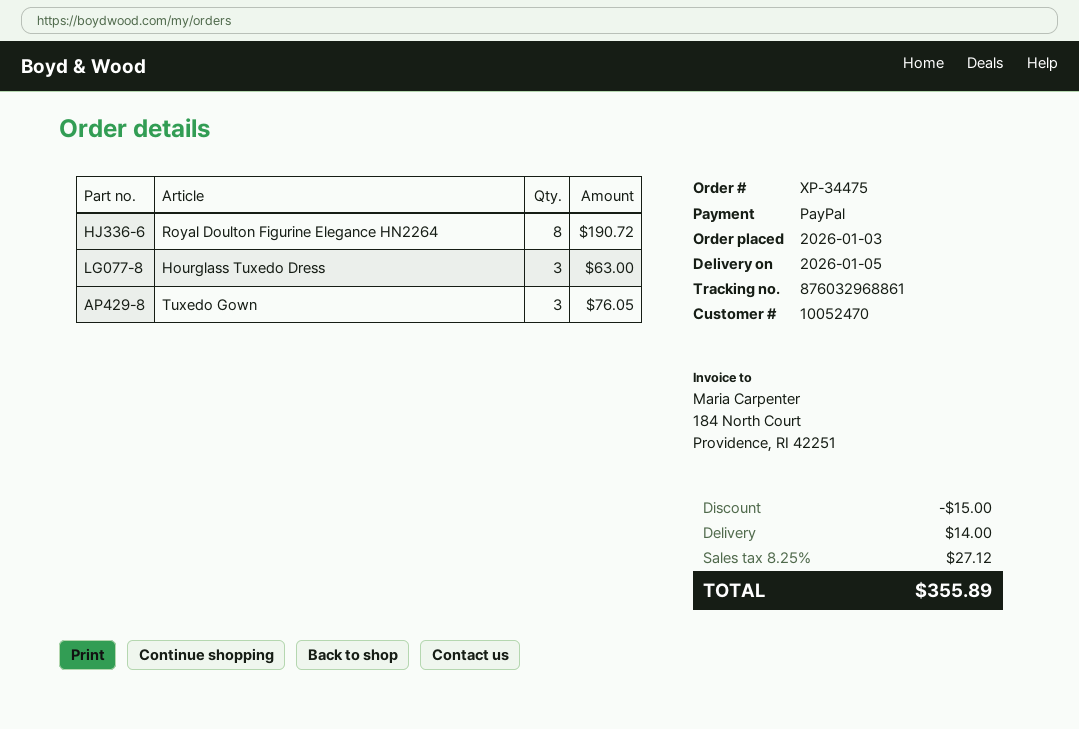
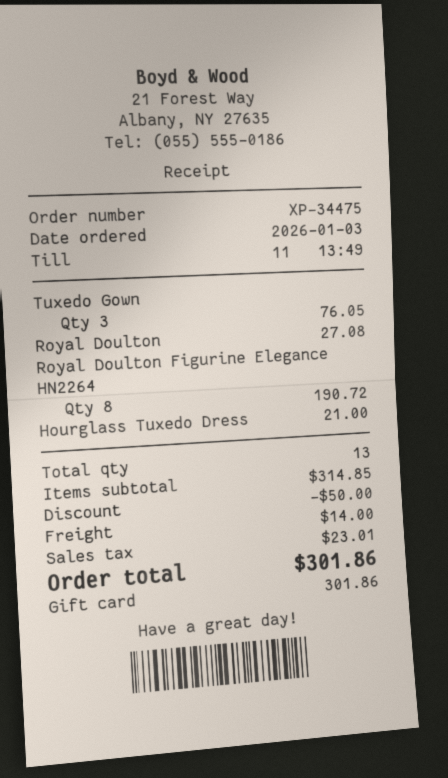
payment method: PayPal -> gift card
Hourglass Tuxedo Dress: 3 for 63.00 -> 1 for 21.00
Royal Doulton: none -> 1 for 27.08
discount: 15.00 -> 50.00
tax: 27.12 -> 23.01
total: 355.89 -> 301.86

